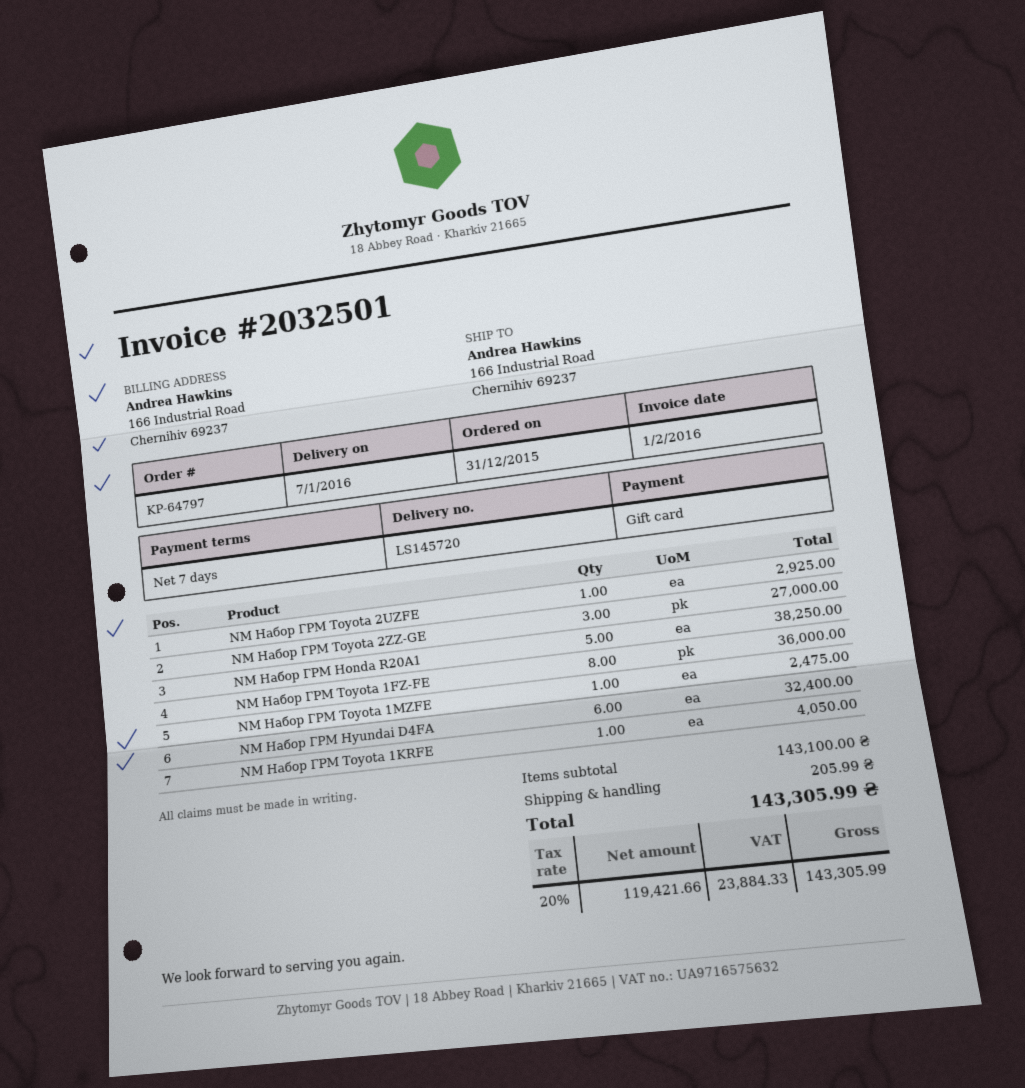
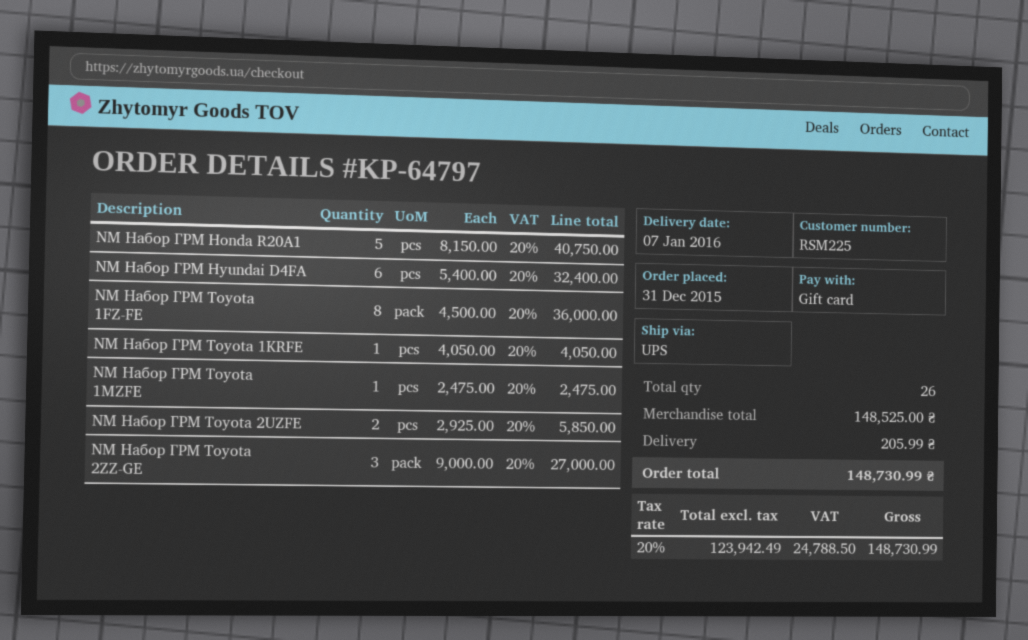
NM Набор ГРМ Toyota 2UZFE: 1 for 2925.00 -> 2 for 5850.00
NM Набор ГРМ Honda R20A1: 5 for 38250.00 -> 5 for 40750.00
subtotal: 143100.00 -> 148525.00
net: 119421.66 -> 123942.49
tax: 20% = 23884.33 -> 20% = 24788.50
total: 143305.99 -> 148730.99

